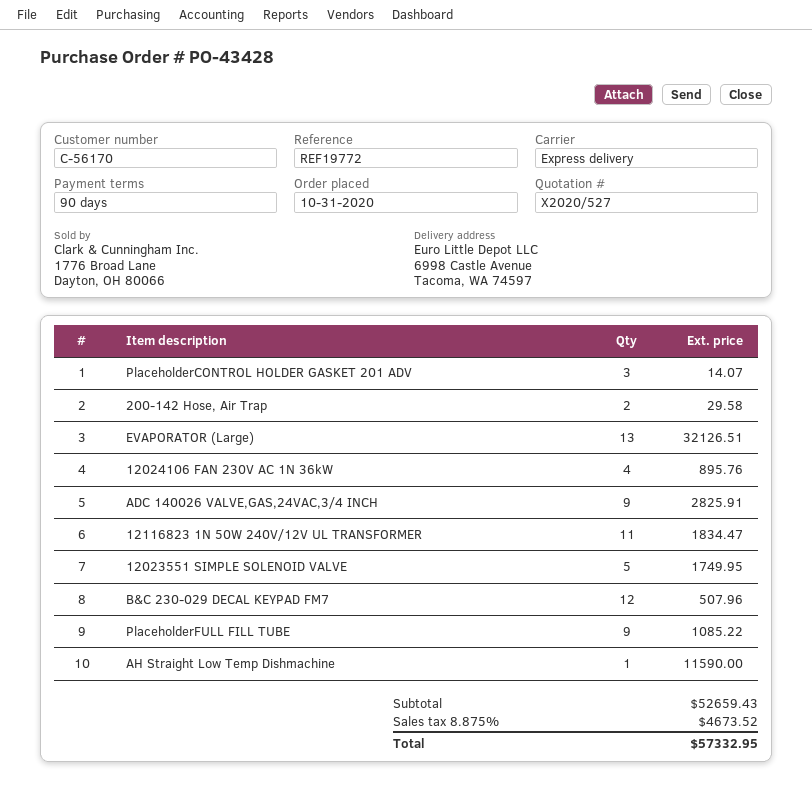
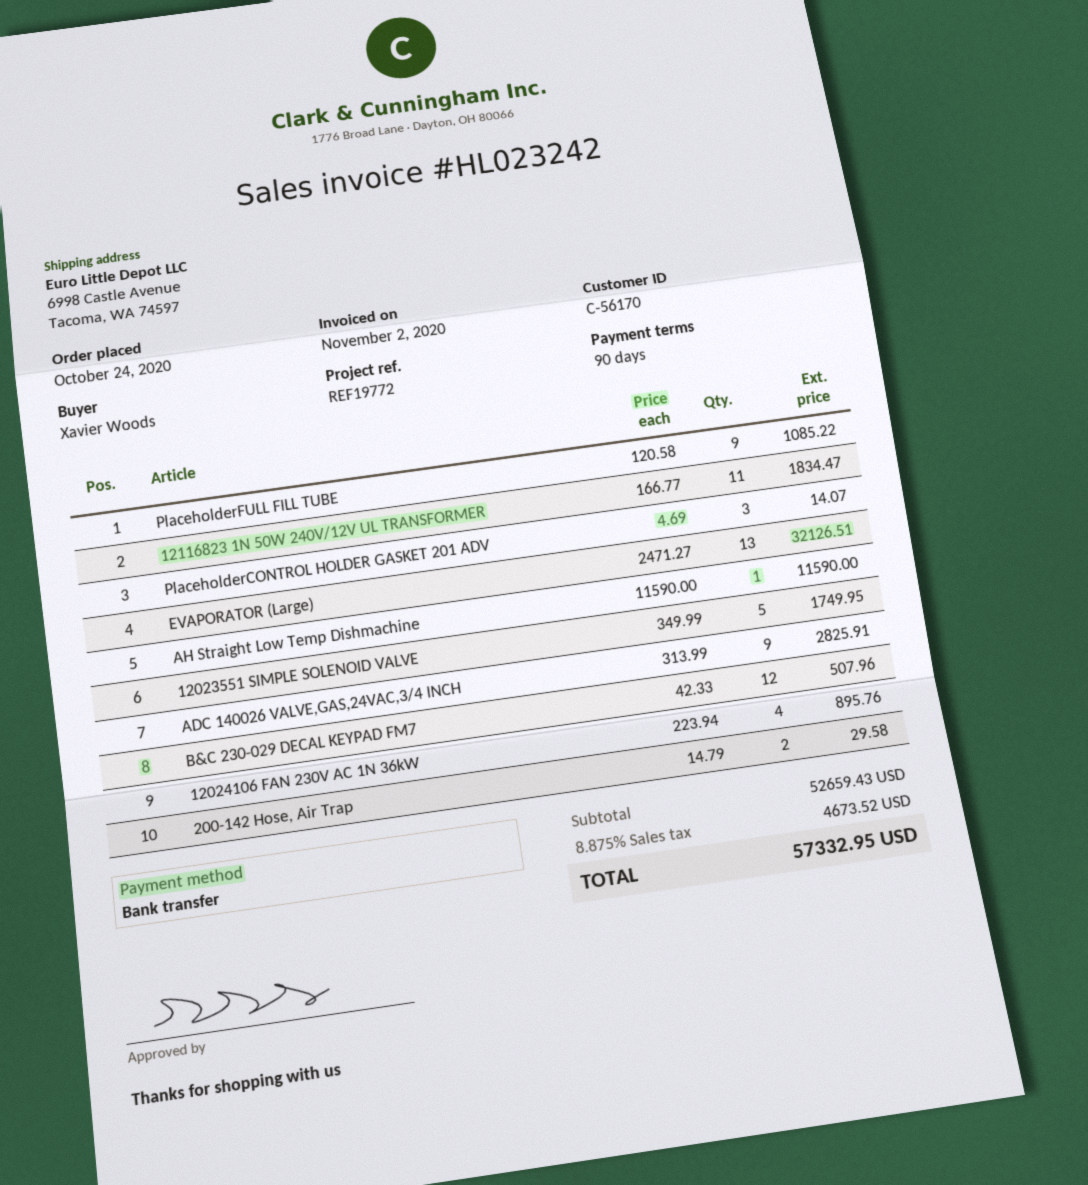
order date: 2020-10-31 -> 2020-10-24

